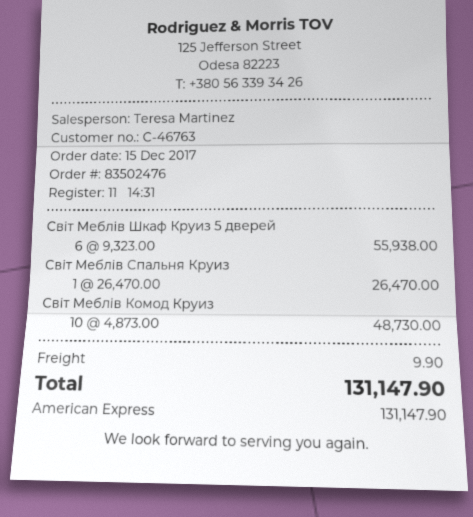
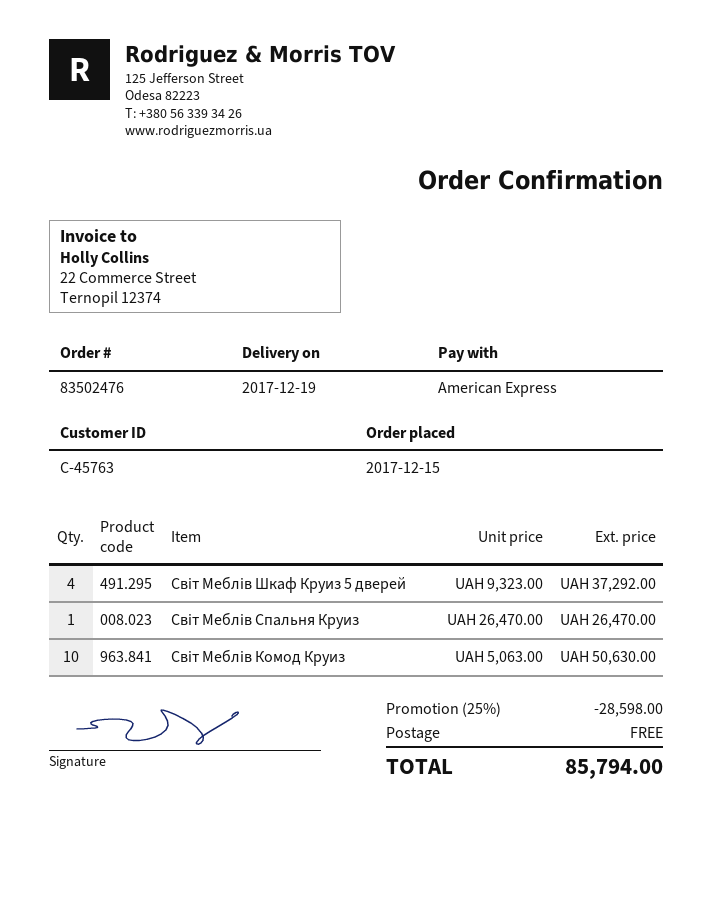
customer number: C-46763 -> C-45763
Світ Меблів Шкаф Круиз 5 дверей: 6 x 9323.00 = 55938.00 -> 4 x 9323.00 = 37292.00
Світ Меблів Комод Круиз: 10 x 4873.00 = 48730.00 -> 10 x 5063.00 = 50630.00
discount: none -> 25% = 28598.00
shipping: 9.90 -> 0.00
total: 131147.90 -> 85794.00

